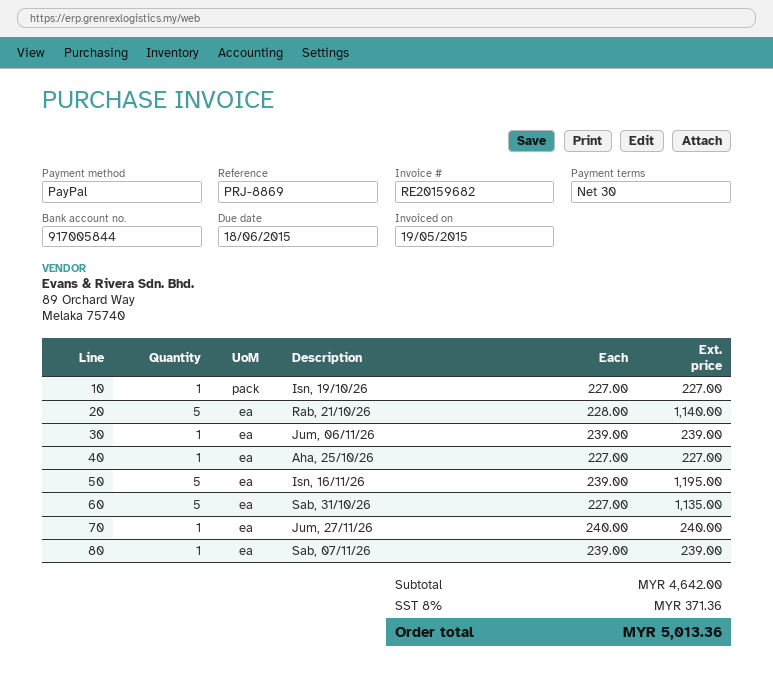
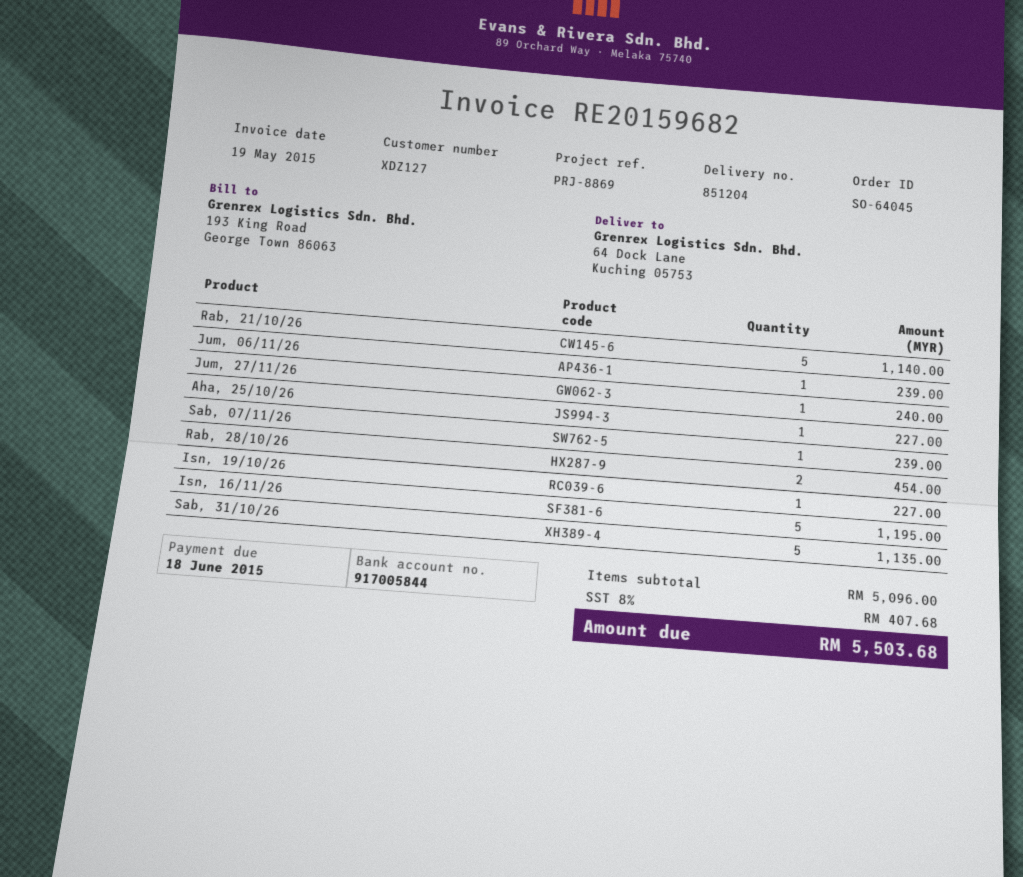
Rab, 28/10/26: none -> 2 for 454.00
subtotal: 4642.00 -> 5096.00
tax: 8% = 371.36 -> 8% = 407.68
total: 5013.36 -> 5503.68

